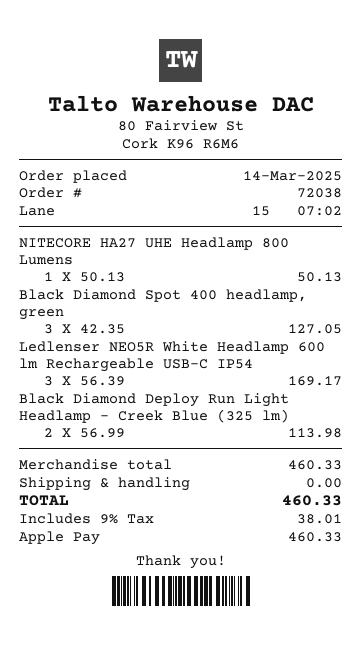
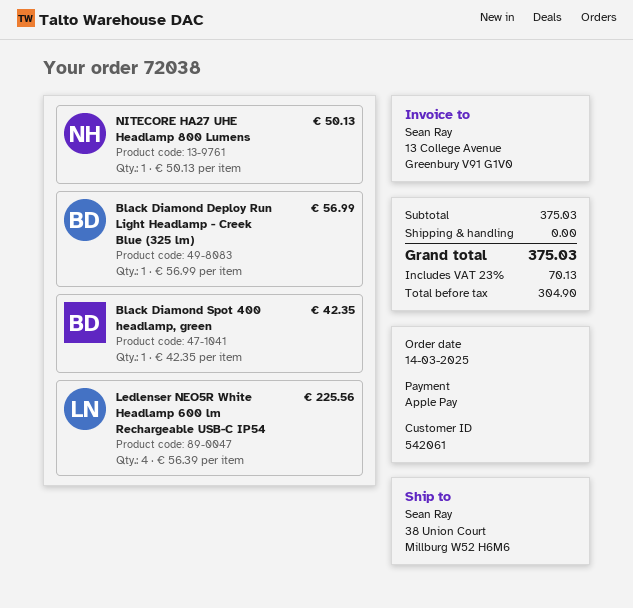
Black Diamond Spot 400 headlamp, green: 3 x 42.35 = 127.05 -> 1 x 42.35 = 42.35
Ledlenser NEO5R White Headlamp 600 lm Rechargeable USB-C IP54: 3 x 56.39 = 169.17 -> 4 x 56.39 = 225.56
Black Diamond Deploy Run Light Headlamp - Creek Blue (325 lm): 2 x 56.99 = 113.98 -> 1 x 56.99 = 56.99
subtotal: 460.33 -> 375.03
tax: 9% = 38.01 -> 23% = 70.13
total: 460.33 -> 375.03

